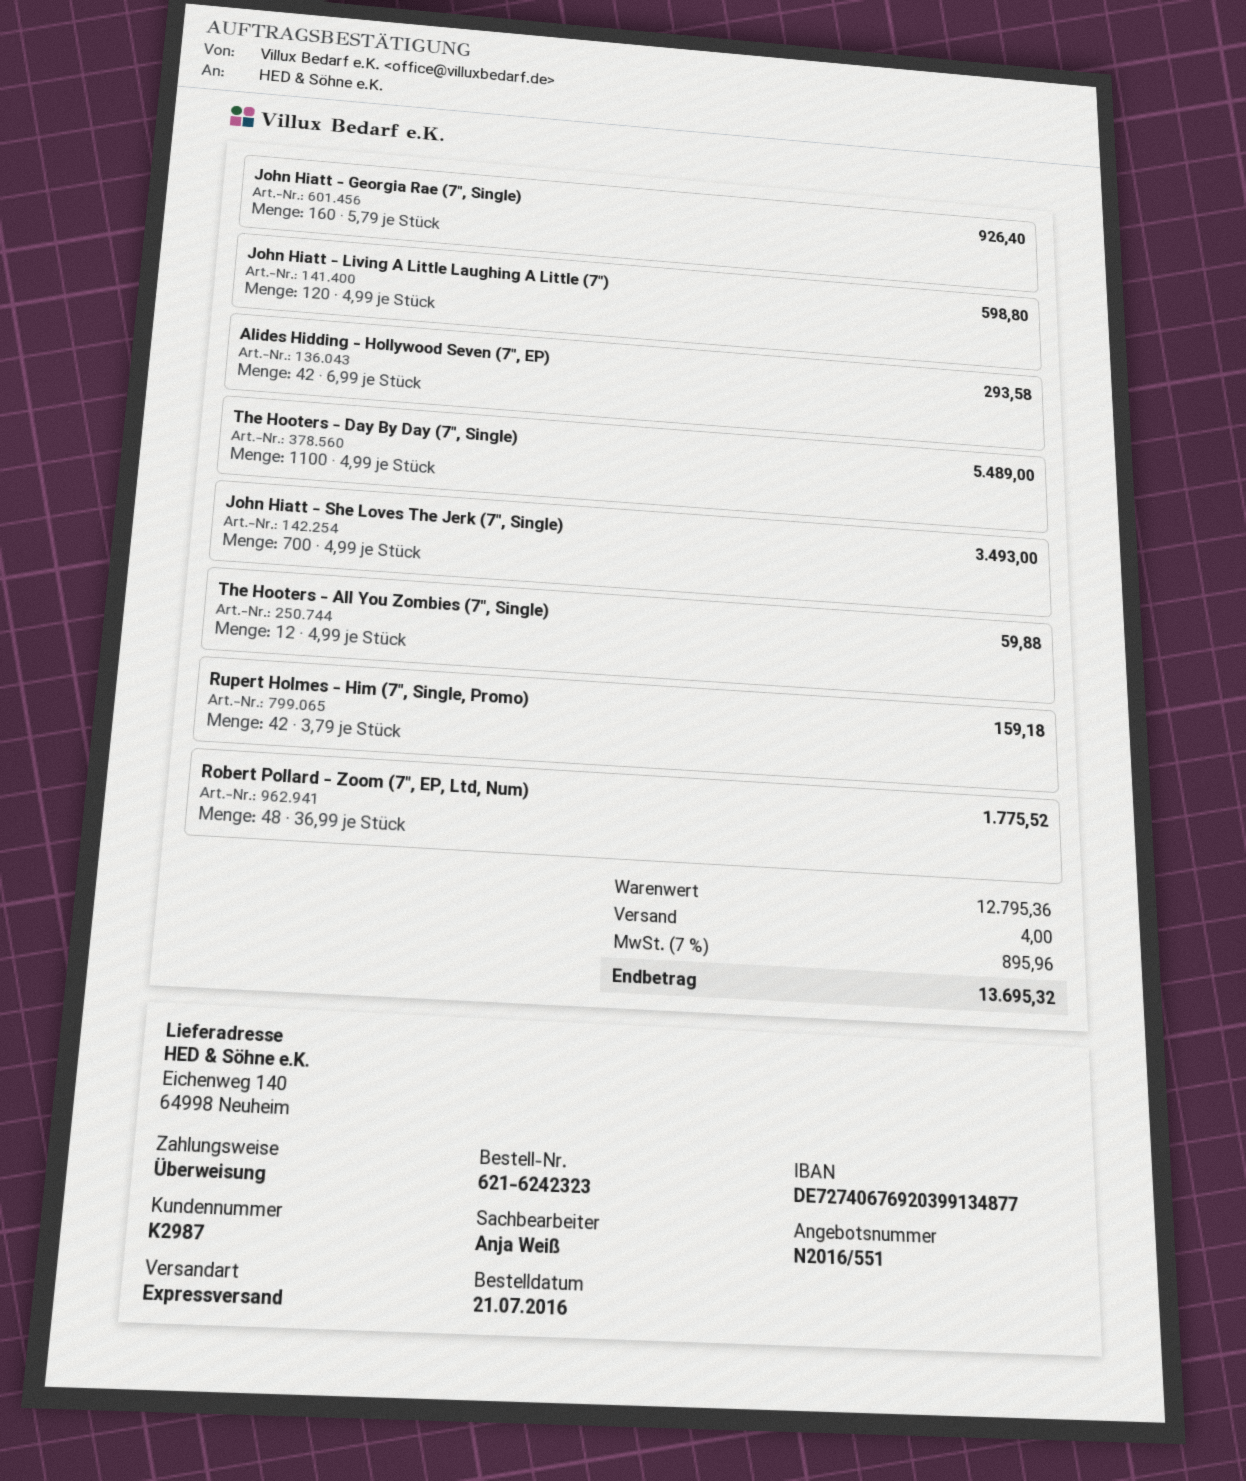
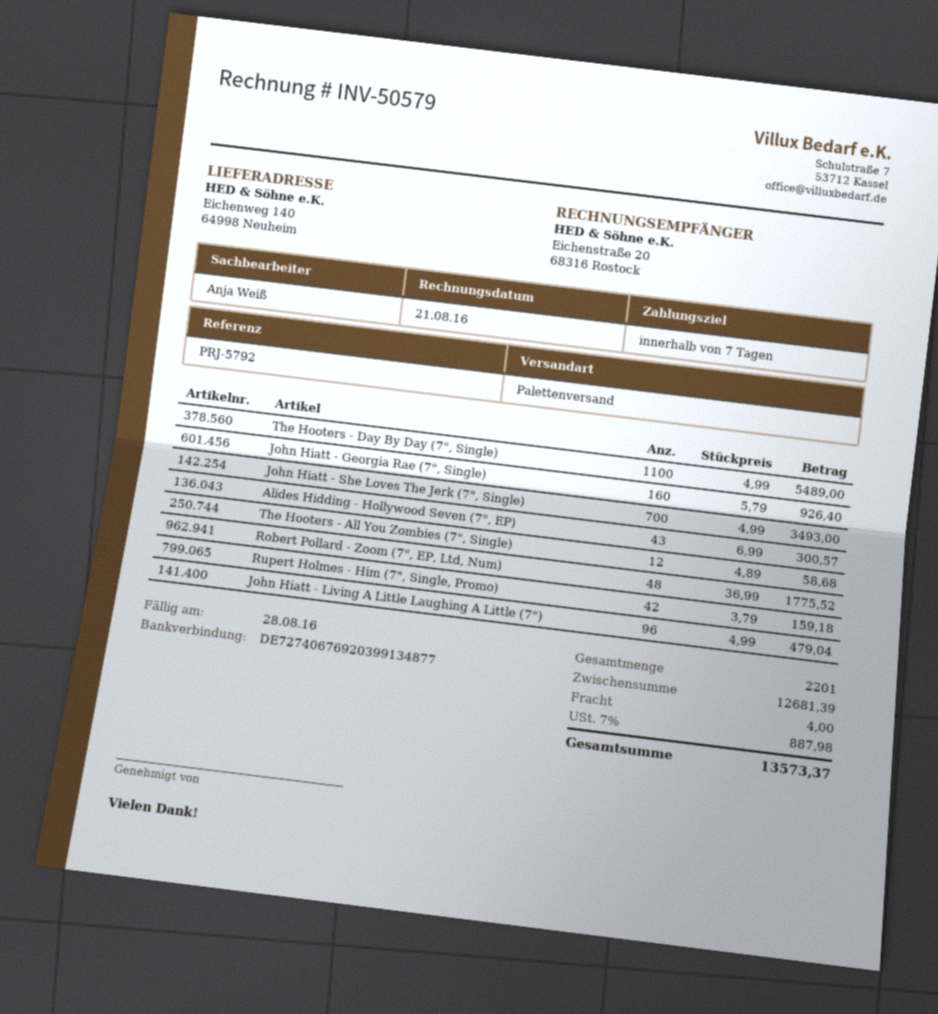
shipping method: express -> pallet freight
John Hiatt - Living A Little Laughing A Little (7"): 120 x 4.99 = 598.80 -> 96 x 4.99 = 479.04
Alides Hidding - Hollywood Seven (7", EP): 42 x 6.99 = 293.58 -> 43 x 6.99 = 300.57
The Hooters - All You Zombies (7", Single): 12 x 4.99 = 59.88 -> 12 x 4.89 = 58.68
subtotal: 12795.36 -> 12681.39
tax: 7% = 895.96 -> 7% = 887.98
total: 13695.32 -> 13573.37

